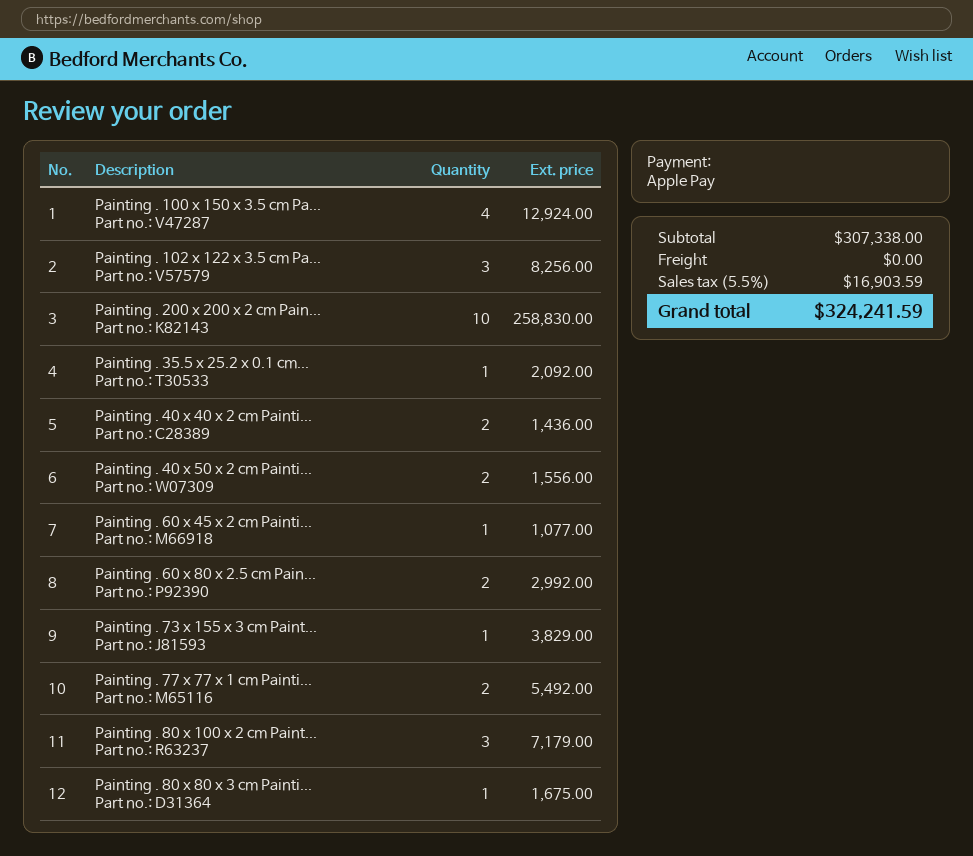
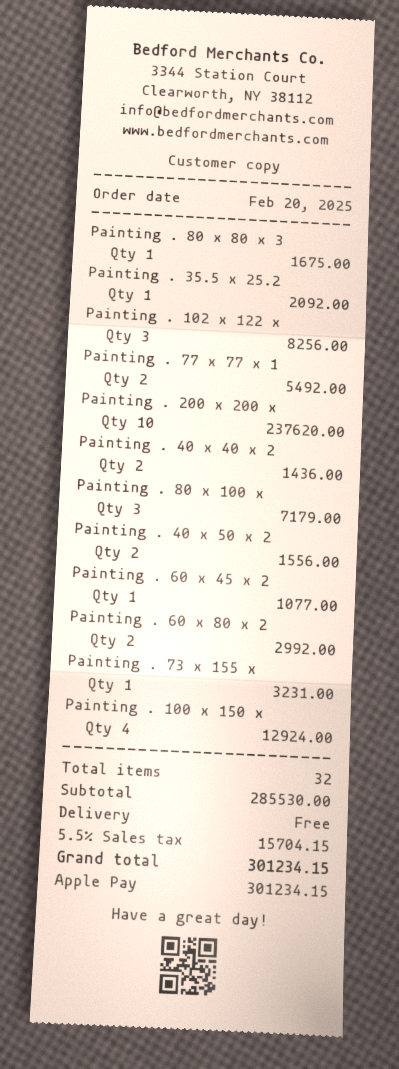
Painting . 200 x 200 x 2 cm Pain...: 10 for 258830.00 -> 10 for 237620.00
Painting . 73 x 155 x 3 cm Paint...: 1 for 3829.00 -> 1 for 3231.00
subtotal: 307338.00 -> 285530.00
tax: 5.5% = 16903.59 -> 5.5% = 15704.15
total: 324241.59 -> 301234.15

